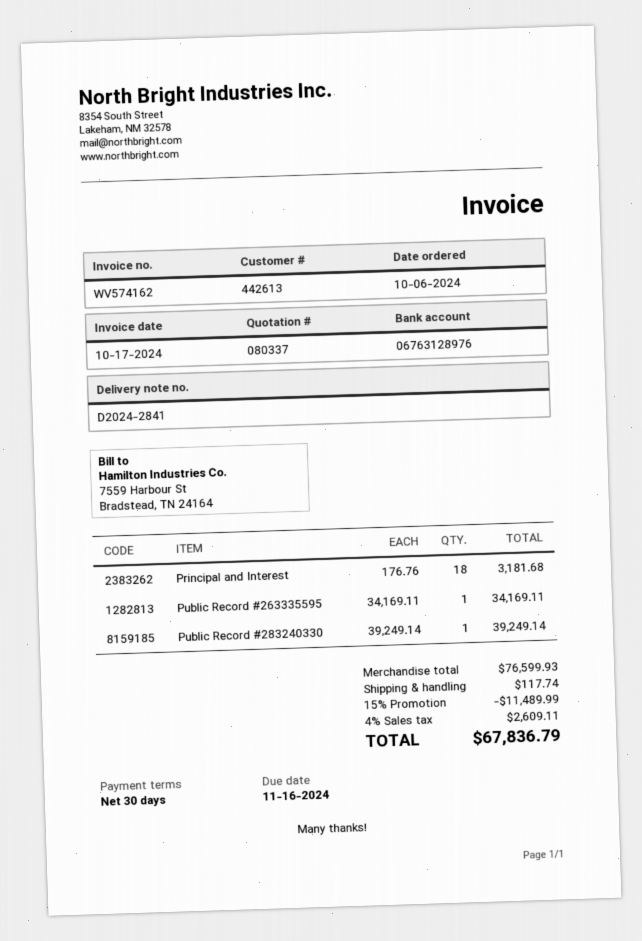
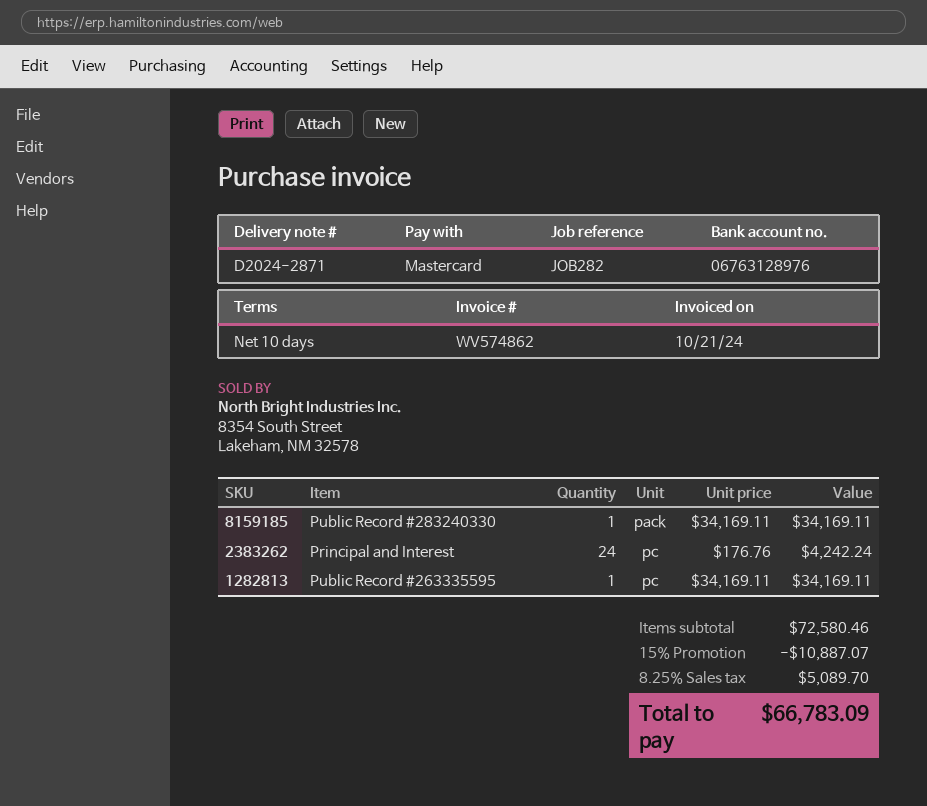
delivery note number: D2024-2841 -> D2024-2871
invoice number: WV574162 -> WV574862
invoice date: 2024-10-17 -> 2024-10-21
payment terms: 30 days -> 10 days
Principal and Interest: 18 x 176.76 = 3181.68 -> 24 x 176.76 = 4242.24
Public Record #283240330: 1 x 39249.14 = 39249.14 -> 1 x 34169.11 = 34169.11
subtotal: 76599.93 -> 72580.46
discount: 15% = 11489.99 -> 15% = 10887.07
shipping: 117.74 -> none
tax: 4% = 2609.11 -> 8.25% = 5089.70
total: 67836.79 -> 66783.09

